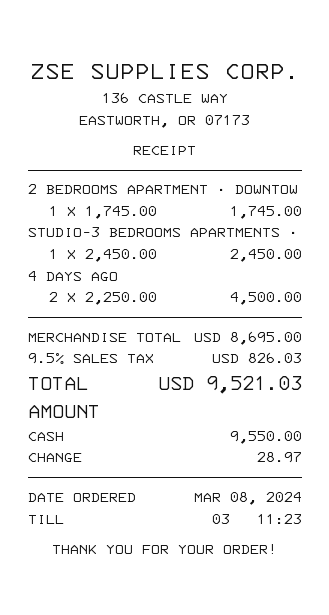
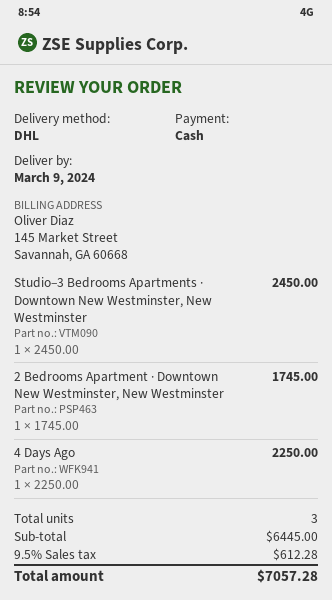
4 DAYS AGO: 2 x 2250.00 = 4500.00 -> 1 x 2250.00 = 2250.00
subtotal: 8695.00 -> 6445.00
tax: 9.5% = 826.03 -> 9.5% = 612.28
total: 9521.03 -> 7057.28

